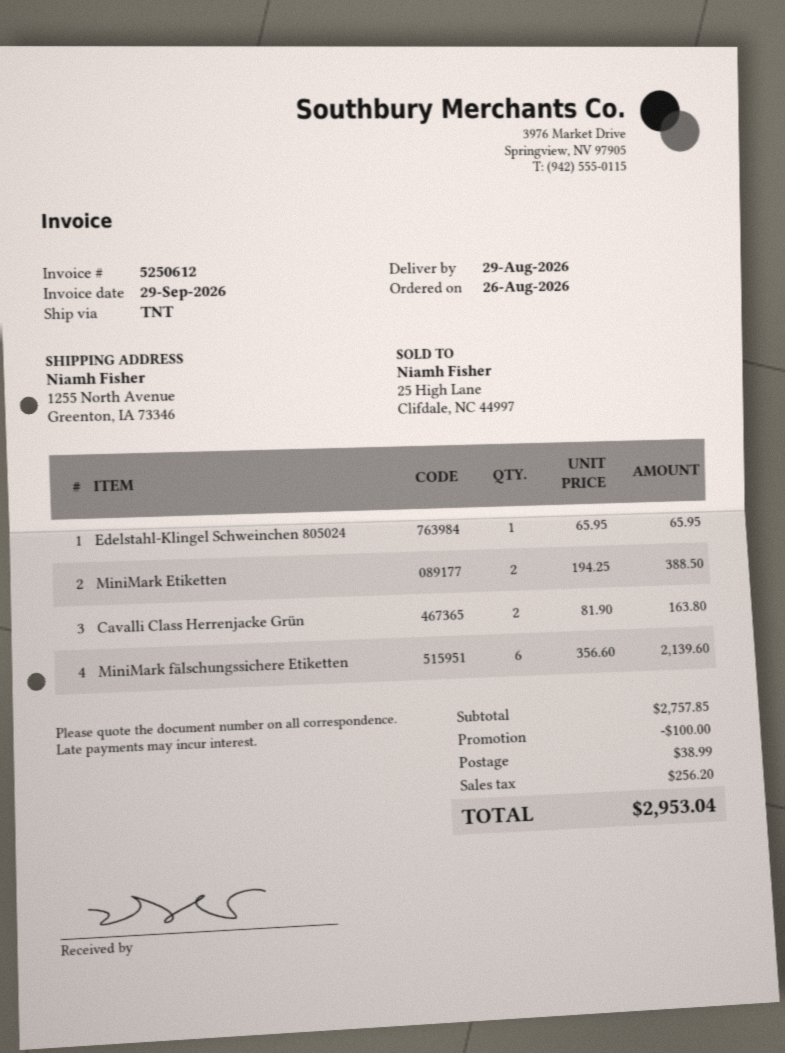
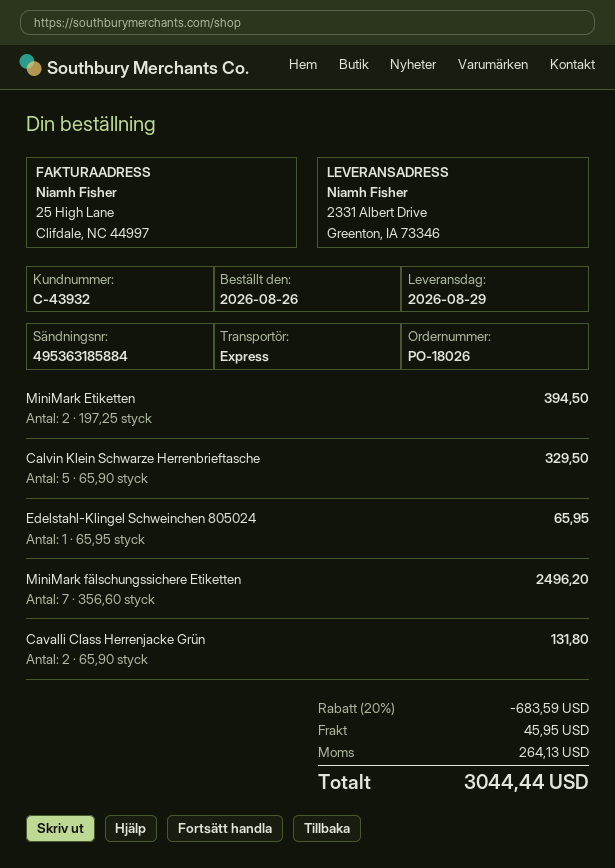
shipping method: TNT -> express
ship to: 1255 North Avenue, Greenton, IA 73346 -> 2331 Albert Drive, Greenton, IA 73346
MiniMark Etiketten: 2 x 194.25 = 388.50 -> 2 x 197.25 = 394.50
Cavalli Class Herrenjacke Grün: 2 x 81.90 = 163.80 -> 2 x 65.90 = 131.80
MiniMark fälschungssichere Etiketten: 6 x 356.60 = 2139.60 -> 7 x 356.60 = 2496.20
Calvin Klein Schwarze Herrenbrieftasche: none -> 5 x 65.90 = 329.50
discount: 100.00 -> 683.59
shipping: 38.99 -> 45.95
tax: 256.20 -> 264.13
total: 2953.04 -> 3044.44

